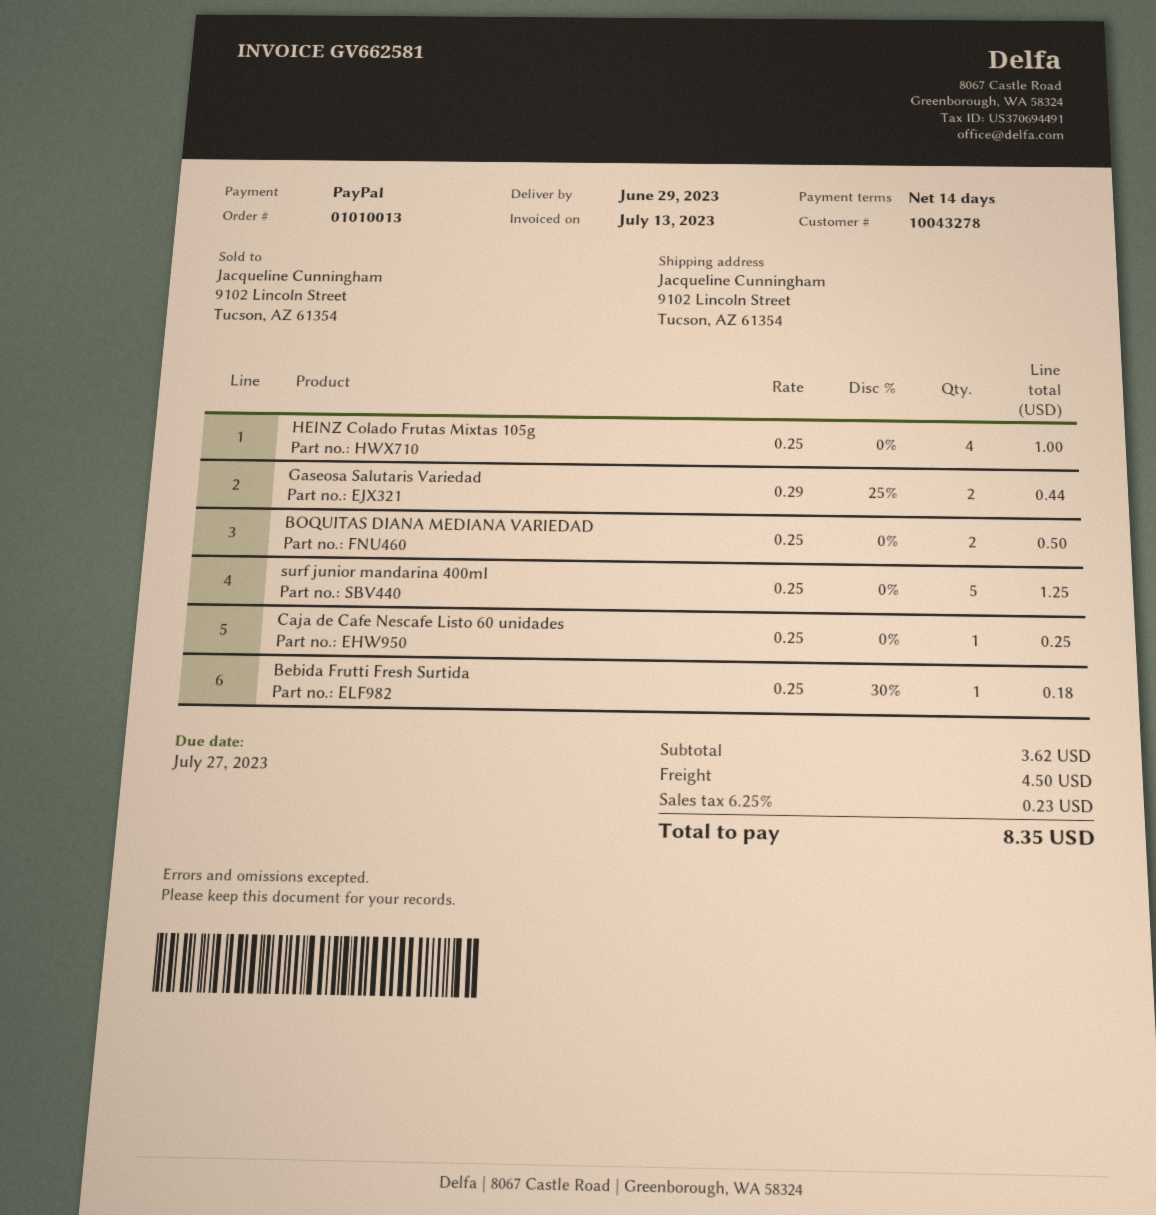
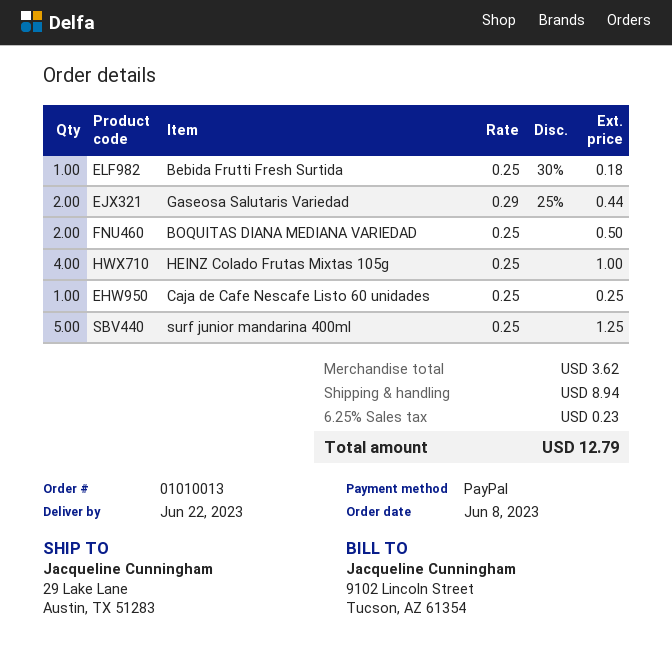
delivery date: 2023-06-29 -> 2023-06-22
ship to: 9102 Lincoln Street, Tucson, AZ 61354 -> 29 Lake Lane, Austin, TX 51283
shipping: 4.50 -> 8.94
total: 8.35 -> 12.79

